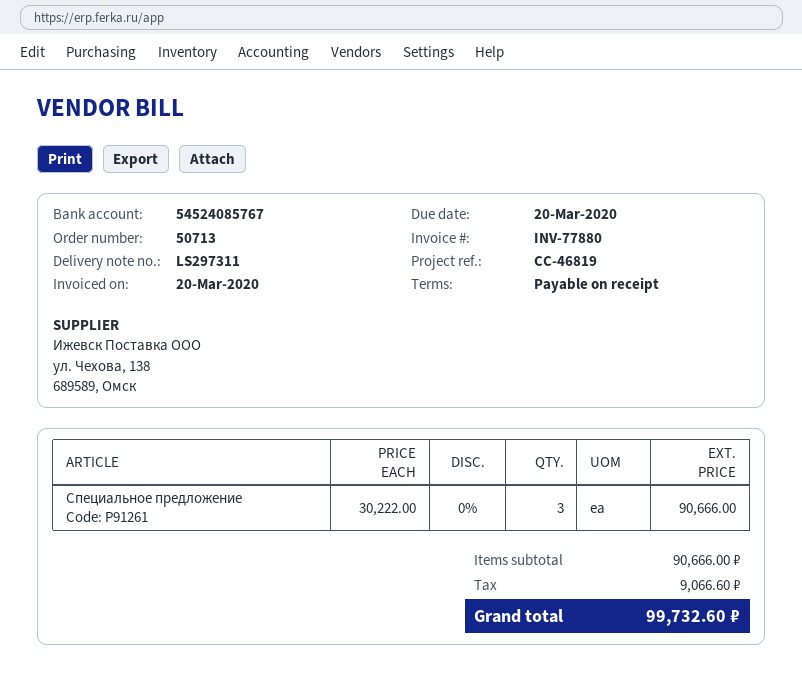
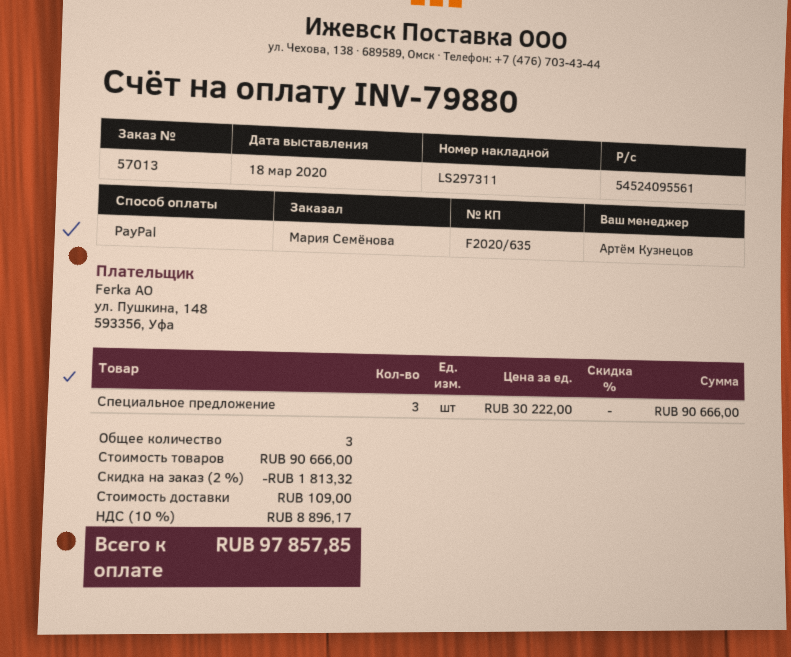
order number: 50713 -> 57013
invoice number: INV-77880 -> INV-79880
invoice date: 2020-03-20 -> 2020-03-18
bank account: 54524085767 -> 54524095561
discount: none -> 2% = 1813.32
shipping: none -> 109.00
tax: 9066.60 -> 8896.17
total: 99732.60 -> 97857.85

